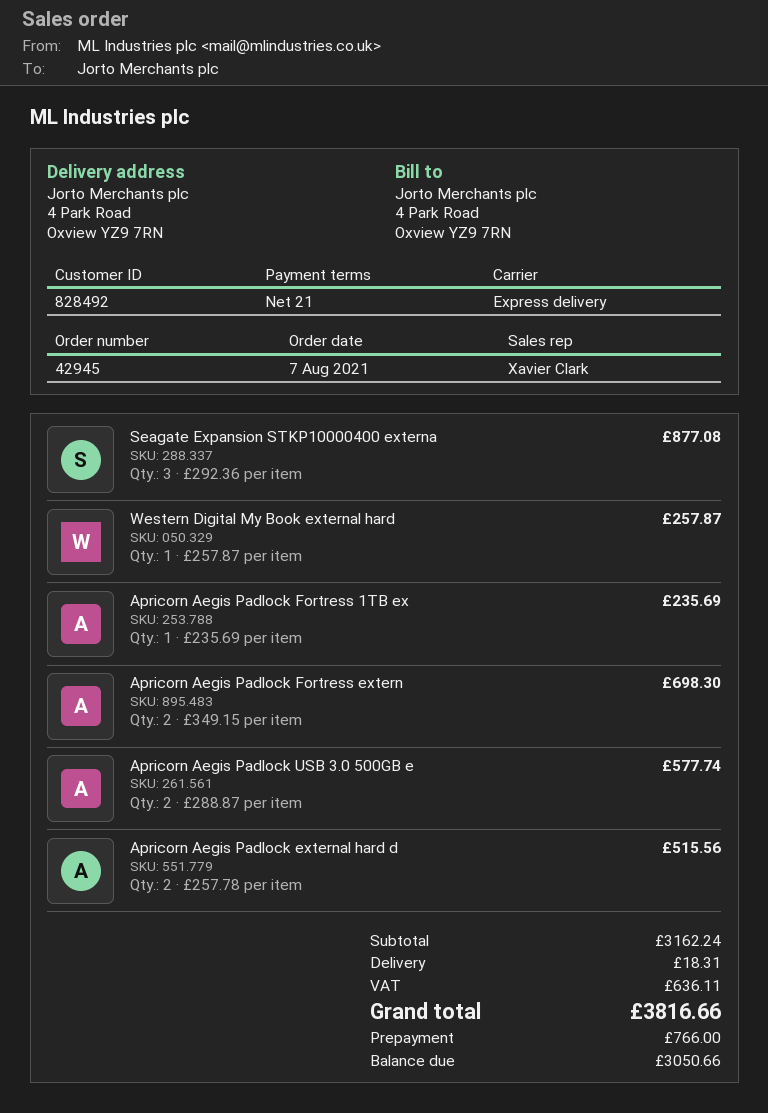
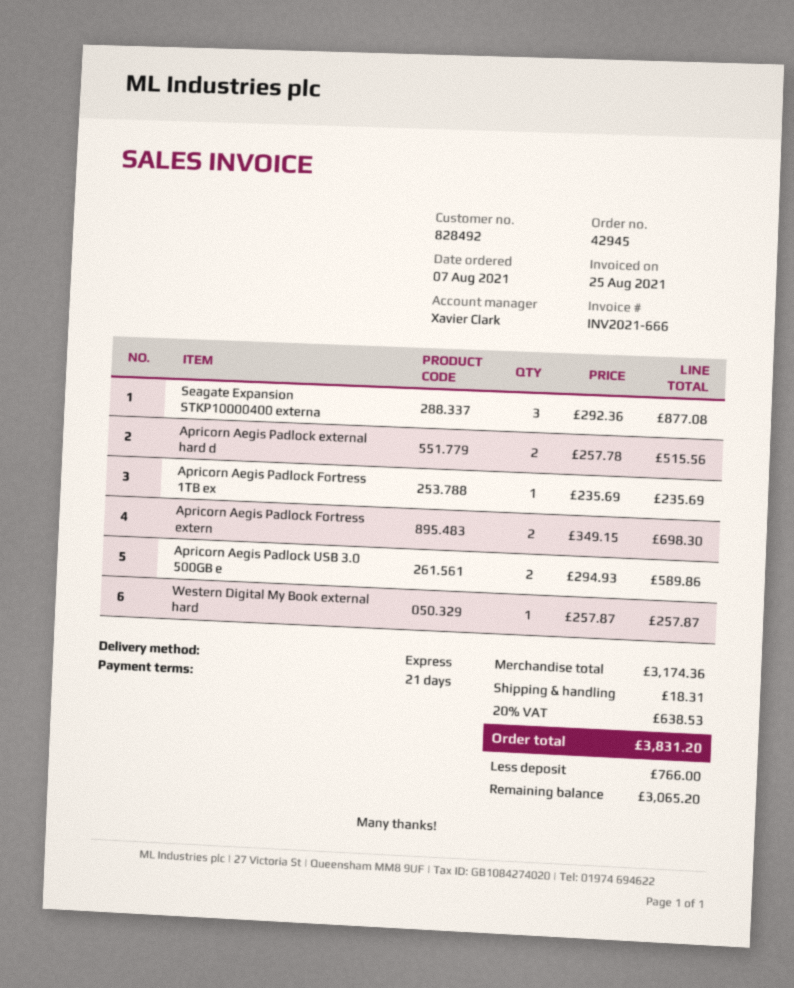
Apricorn Aegis Padlock USB 3.0 500GB e: 2 x 288.87 = 577.74 -> 2 x 294.93 = 589.86
subtotal: 3162.24 -> 3174.36
tax: 636.11 -> 638.53
total: 3816.66 -> 3831.20
balance: 3050.66 -> 3065.20

